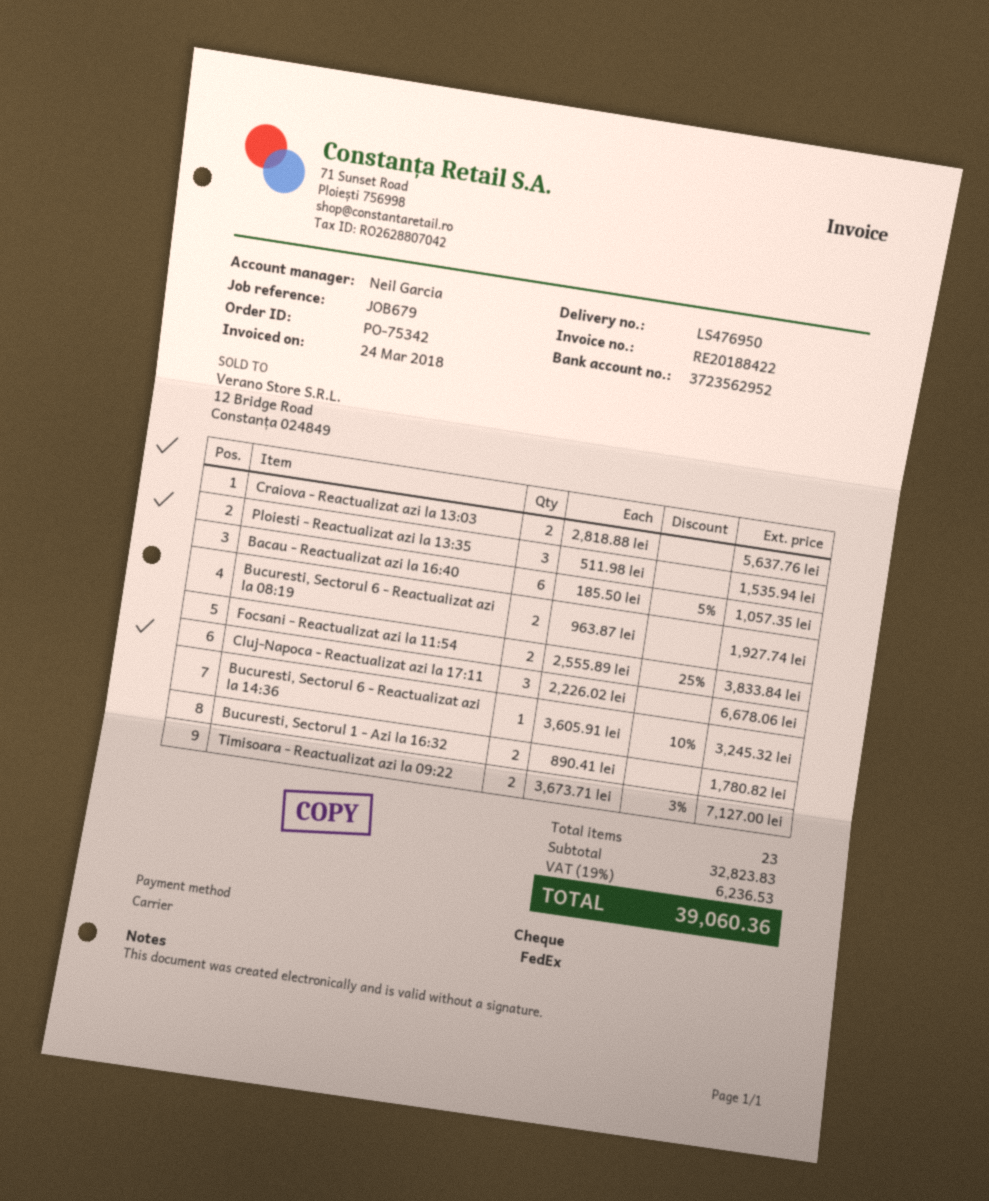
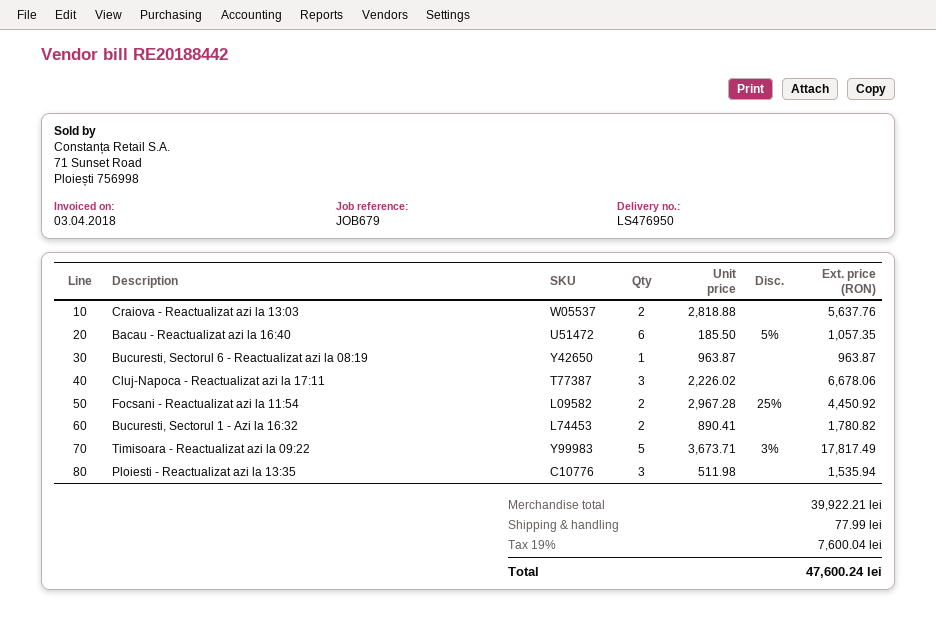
invoice number: RE20188422 -> RE20188442
invoice date: 2018-03-24 -> 2018-04-03
Bucuresti, Sectorul 6 - Reactualizat azi la 08:19: 2 x 963.87 = 1927.74 -> 1 x 963.87 = 963.87
Focsani - Reactualizat azi la 11:54: 2 x 2555.89 - 25% = 3833.84 -> 2 x 2967.28 - 25% = 4450.92
Bucuresti, Sectorul 6 - Reactualizat azi la 14:36: 1 x 3605.91 - 10% = 3245.32 -> none
Timisoara - Reactualizat azi la 09:22: 2 x 3673.71 - 3% = 7127.00 -> 5 x 3673.71 - 3% = 17817.49
subtotal: 32823.83 -> 39922.21
shipping: none -> 77.99
tax: 19% = 6236.53 -> 19% = 7600.04
total: 39060.36 -> 47600.24

